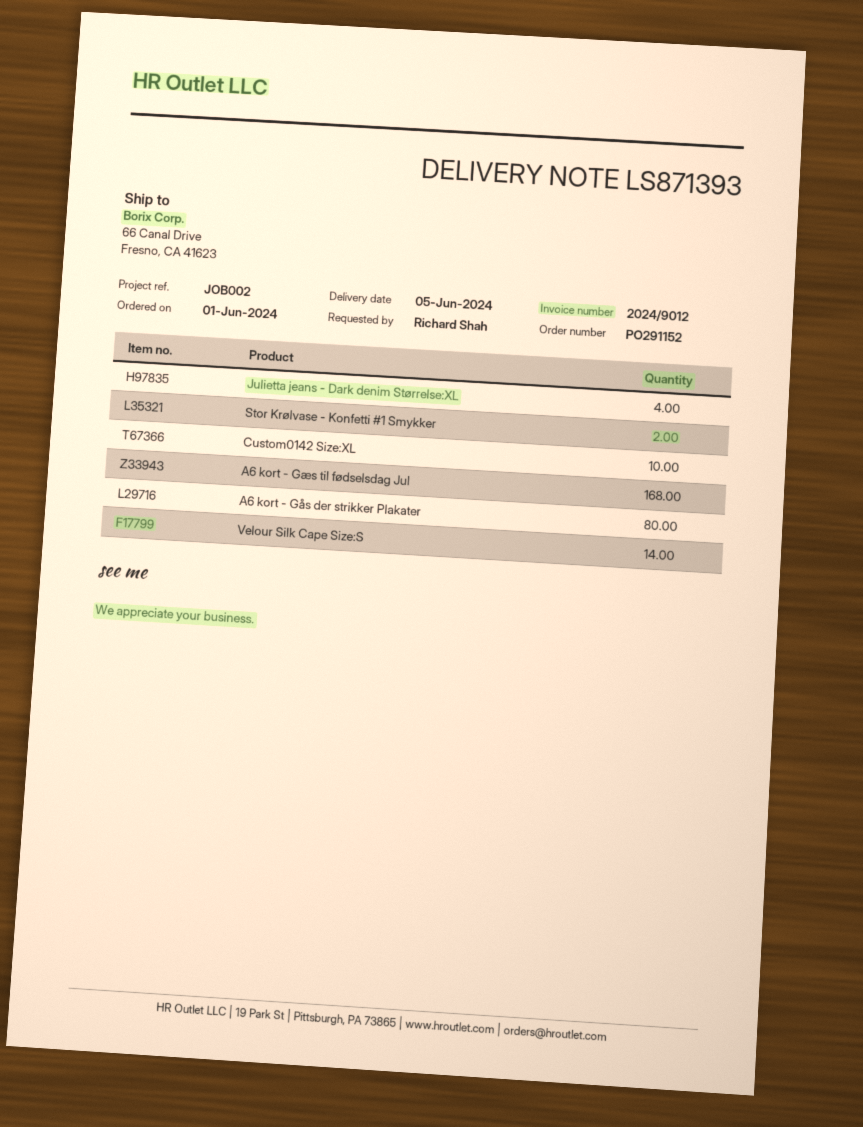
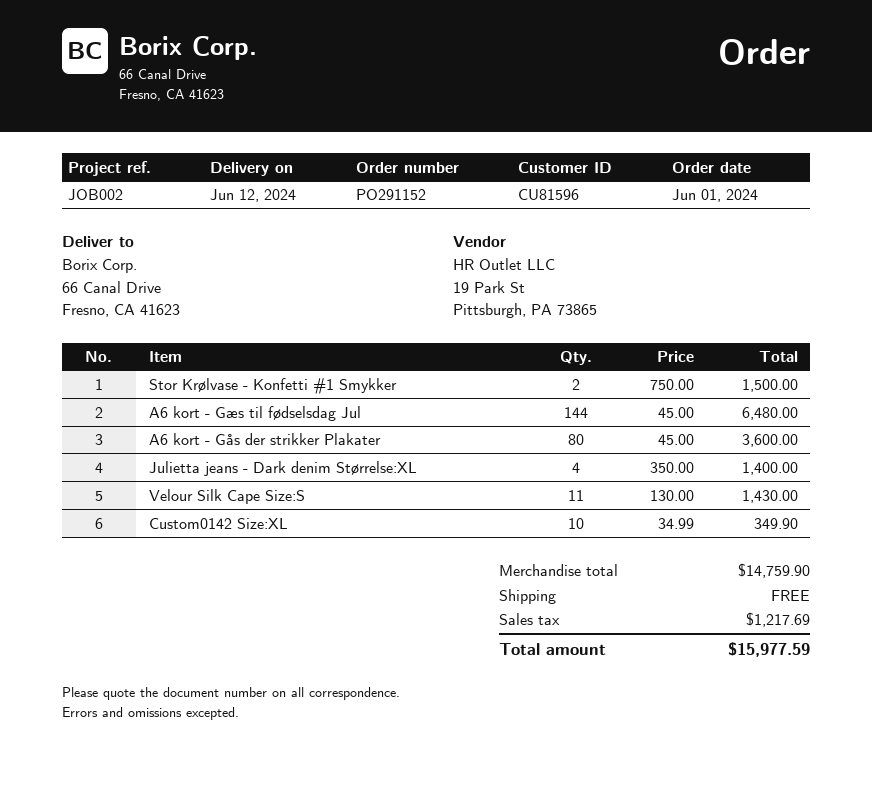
delivery date: 2024-06-05 -> 2024-06-12
A6 kort - Gæs til fødselsdag Jul: 168 -> 144
Velour Silk Cape Size:S: 14 -> 11

